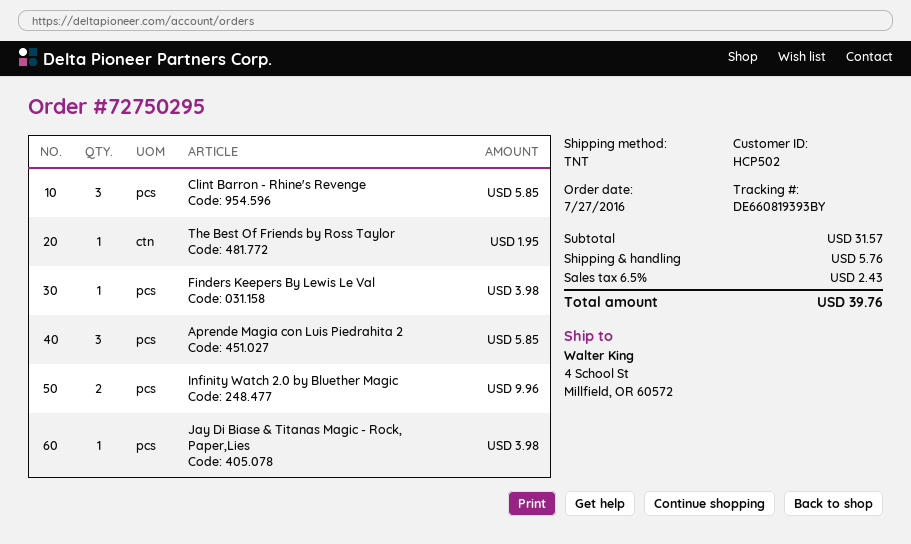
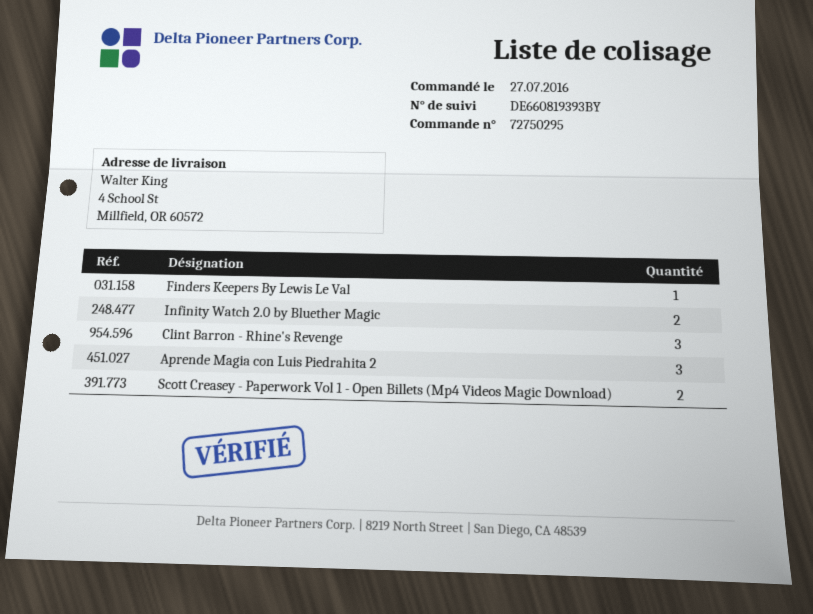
The Best Of Friends by Ross Taylor: 1 -> none
Jay Di Biase & Titanas Magic - Rock, Paper,Lies: 1 -> none
Scott Creasey - Paperwork Vol 1 - Open Billets (Mp4 Videos Magic Download): none -> 2

